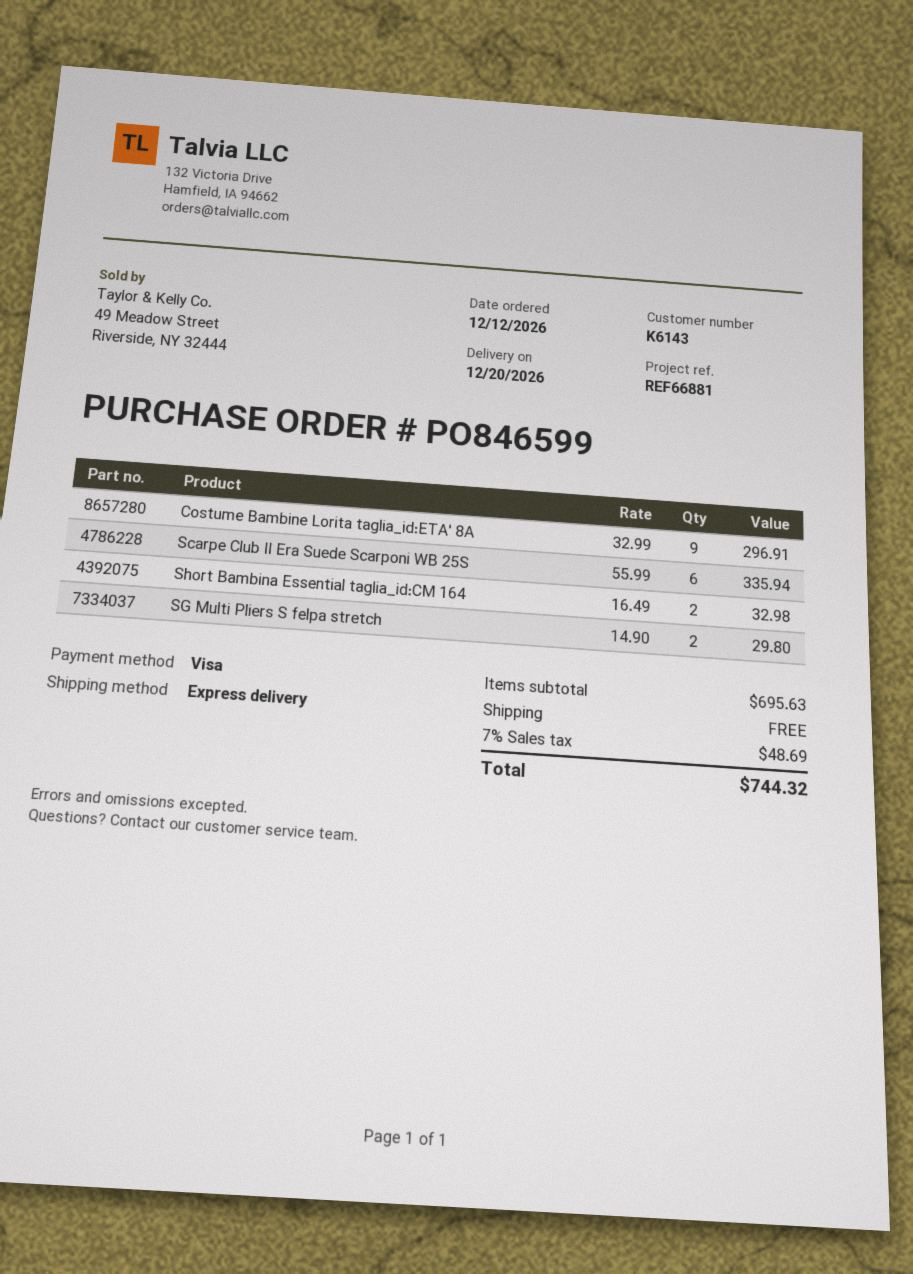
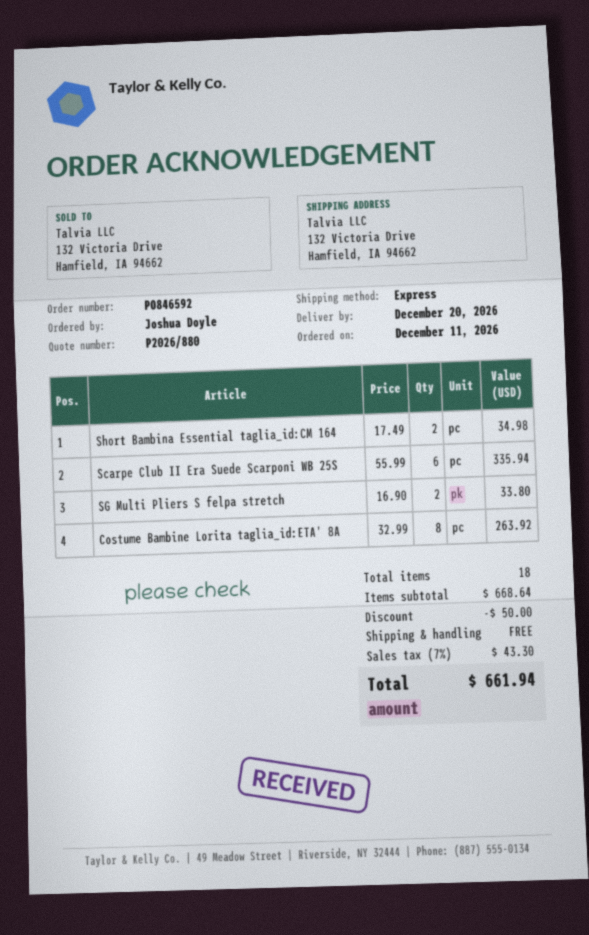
order number: PO846599 -> PO846592
order date: 2026-12-12 -> 2026-12-11
Costume Bambine Lorita taglia_id:ETA' 8A: 9 x 32.99 = 296.91 -> 8 x 32.99 = 263.92
Short Bambina Essential taglia_id:CM 164: 2 x 16.49 = 32.98 -> 2 x 17.49 = 34.98
SG Multi Pliers S felpa stretch: 2 x 14.90 = 29.80 -> 2 x 16.90 = 33.80
subtotal: 695.63 -> 668.64
discount: none -> 50.00
tax: 7% = 48.69 -> 7% = 43.30
total: 744.32 -> 661.94

